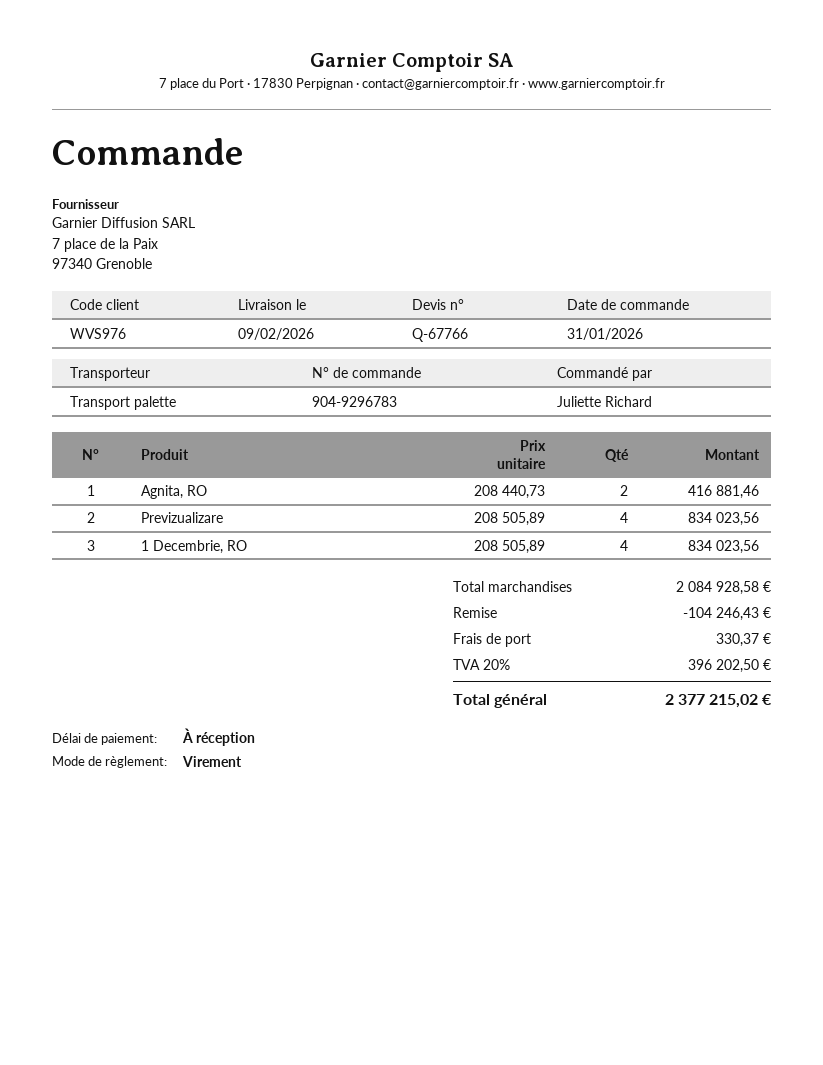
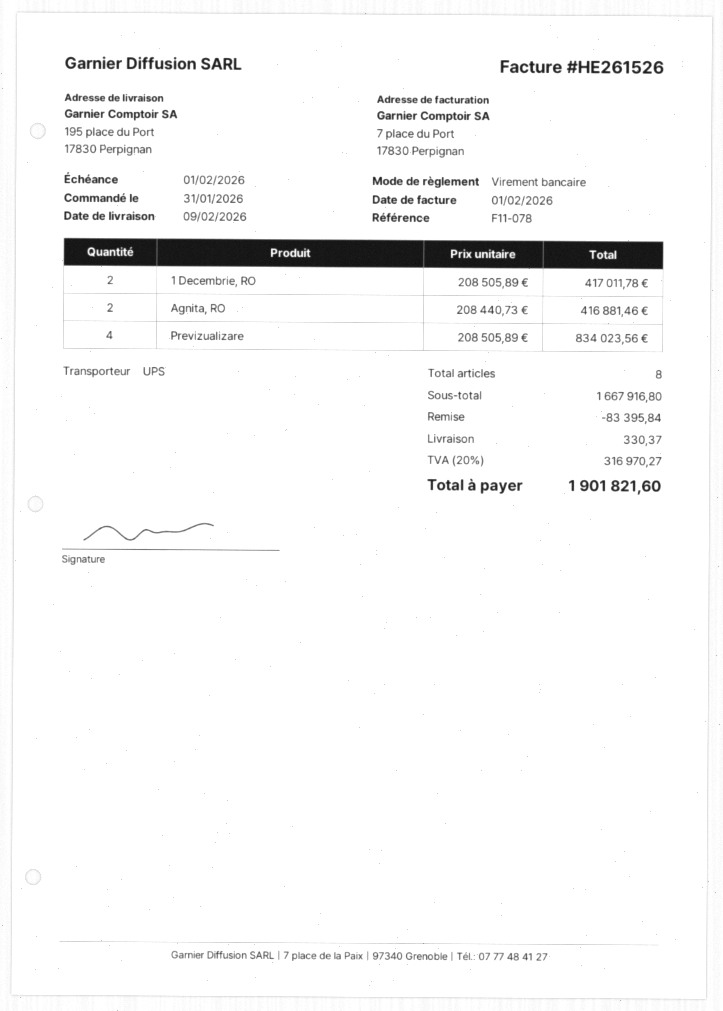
shipping method: pallet freight -> UPS
1 Decembrie, RO: 4 x 208505.89 = 834023.56 -> 2 x 208505.89 = 417011.78
subtotal: 2084928.58 -> 1667916.80
discount: 104246.43 -> 83395.84
tax: 20% = 396202.50 -> 20% = 316970.27
total: 2377215.02 -> 1901821.60

